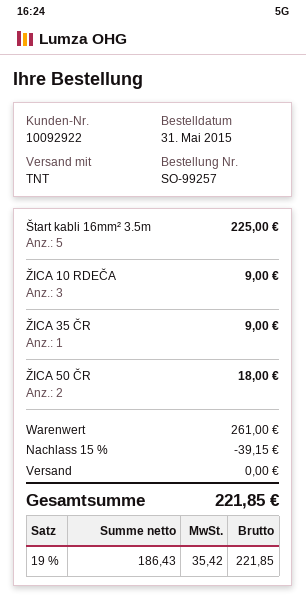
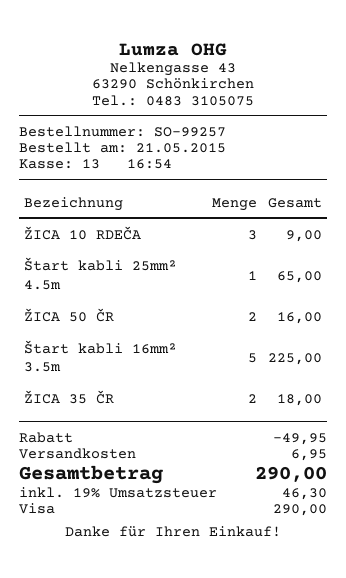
order date: 2015-05-31 -> 2015-05-21
ŽICA 35 ČR: 1 for 9.00 -> 2 for 18.00
ŽICA 50 ČR: 2 for 18.00 -> 2 for 16.00
Štart kabli 25mm² 4.5m: none -> 1 for 65.00
discount: 39.15 -> 49.95
shipping: 0.00 -> 6.95
tax: 19% = 35.42 -> 19% = 46.30
total: 221.85 -> 290.00

